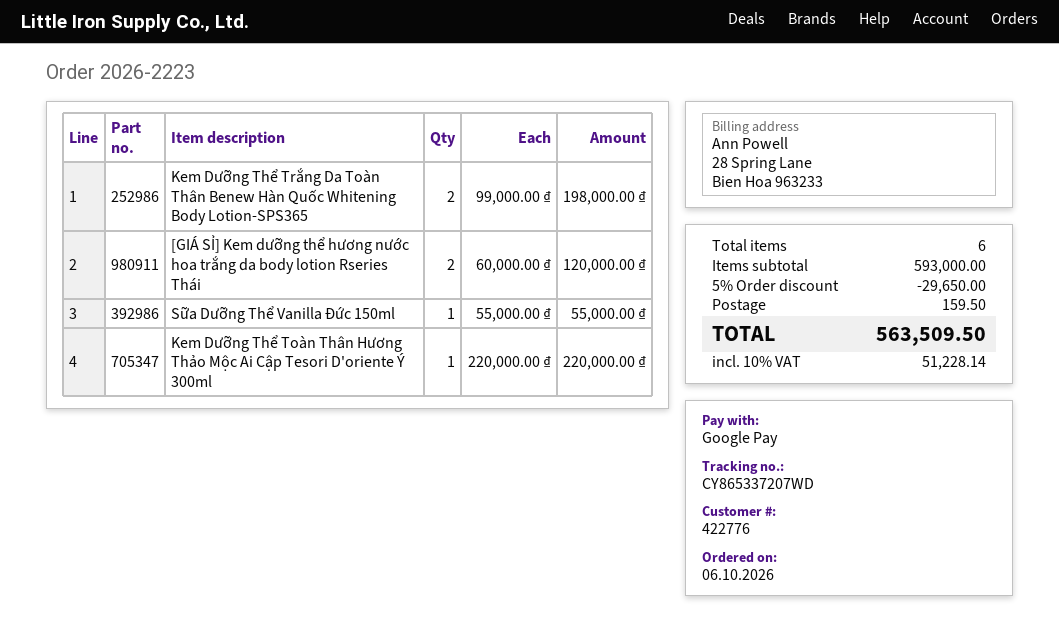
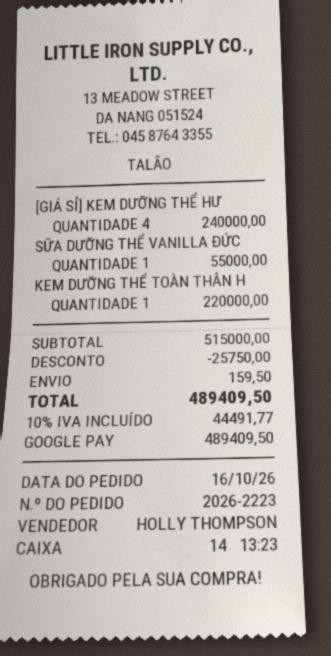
order date: 2026-10-06 -> 2026-10-16
Kem Dưỡng Thể Trắng Da Toàn Thân Benew Hàn Quốc Whitening Body Lotion-SPS365: 2 for 198000.00 -> none
[GIÁ SỈ] Kem dưỡng thể hương nước hoa trắng da body lotion Rseries Thái: 2 for 120000.00 -> 4 for 240000.00
subtotal: 593000.00 -> 515000.00
discount: 29650.00 -> 25750.00
tax: 10% = 51228.14 -> 10% = 44491.77
total: 563509.50 -> 489409.50

